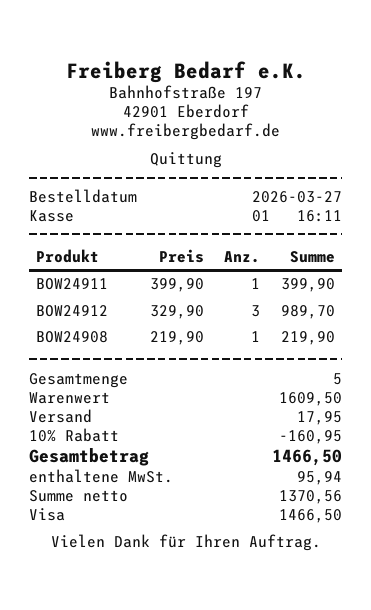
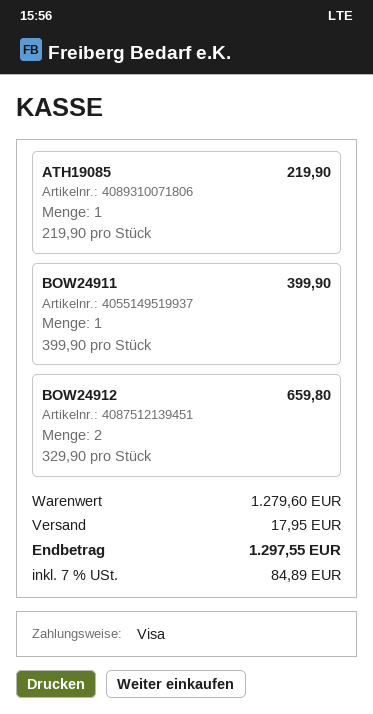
BOW24912: 3 x 329.90 = 989.70 -> 2 x 329.90 = 659.80
BOW24908: 1 x 219.90 = 219.90 -> none
ATH19085: none -> 1 x 219.90 = 219.90
subtotal: 1609.50 -> 1279.60
discount: 10% = 160.95 -> none
tax: 95.94 -> 84.89
total: 1466.50 -> 1297.55

